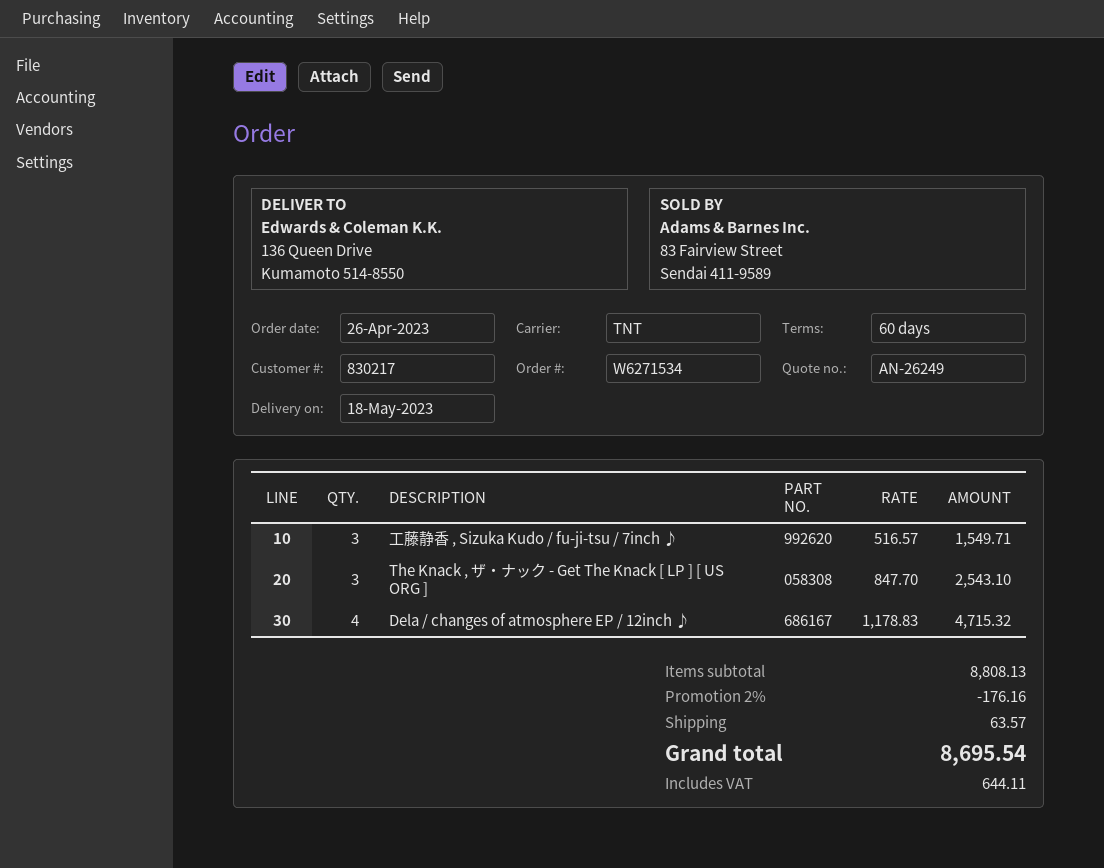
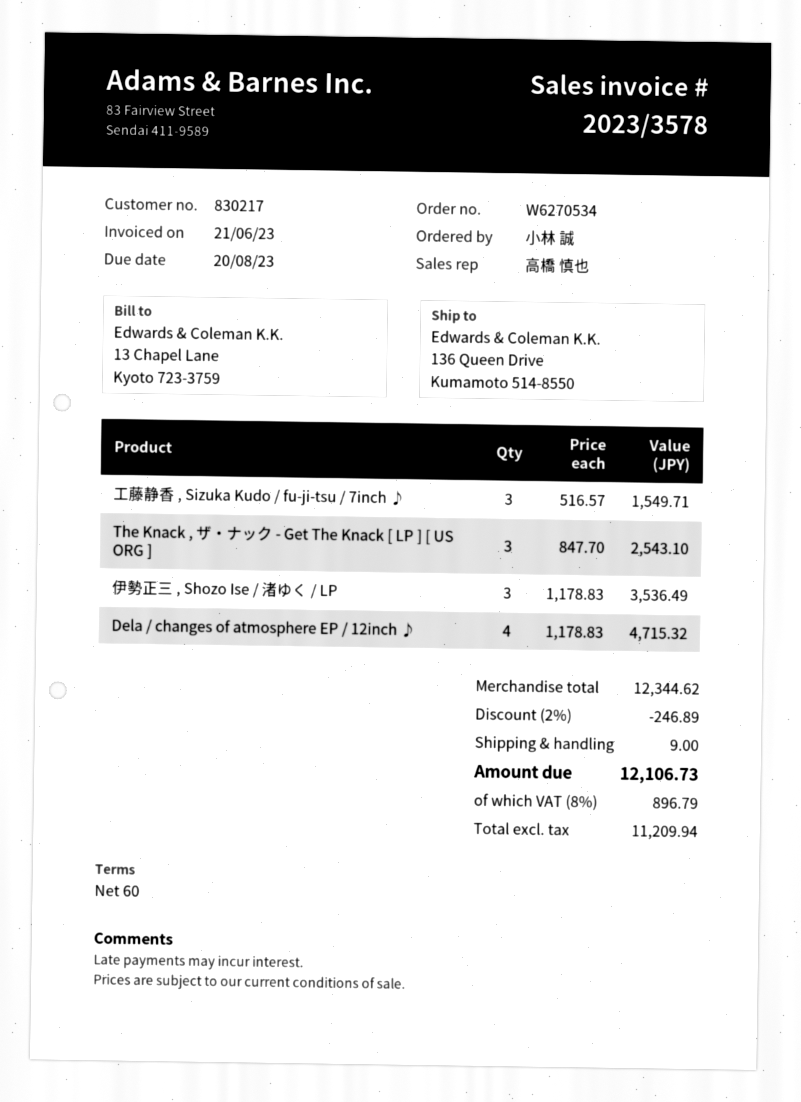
order number: W6271534 -> W6270534
伊勢正三 , Shozo Ise / 渚ゆく / LP: none -> 3 x 1178.83 = 3536.49
subtotal: 8808.13 -> 12344.62
discount: 2% = 176.16 -> 2% = 246.89
shipping: 63.57 -> 9.00
tax: 644.11 -> 896.79
total: 8695.54 -> 12106.73

